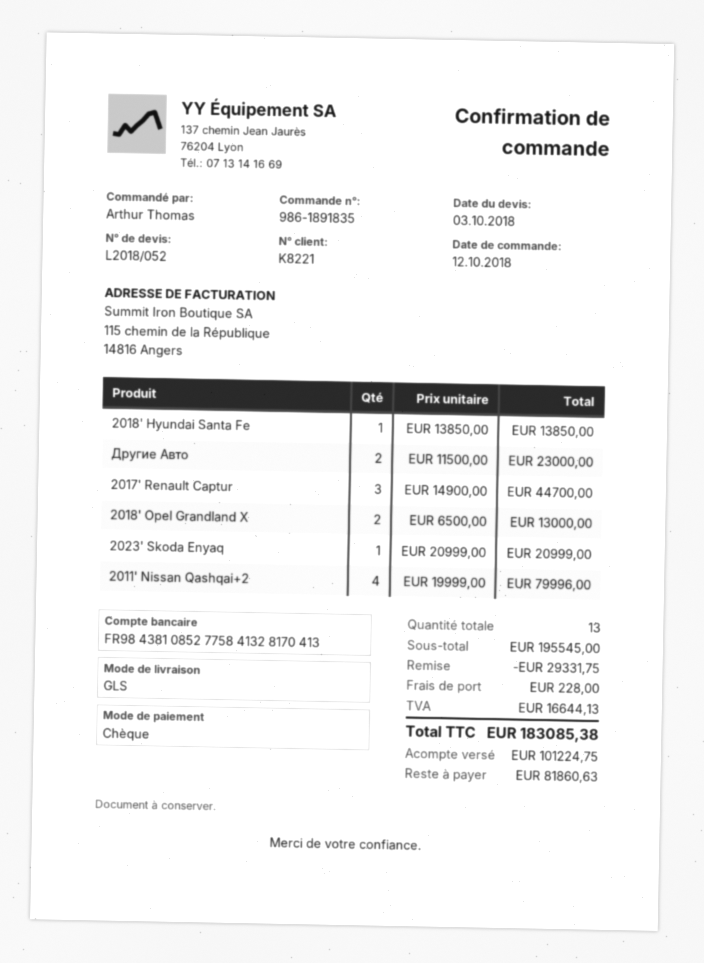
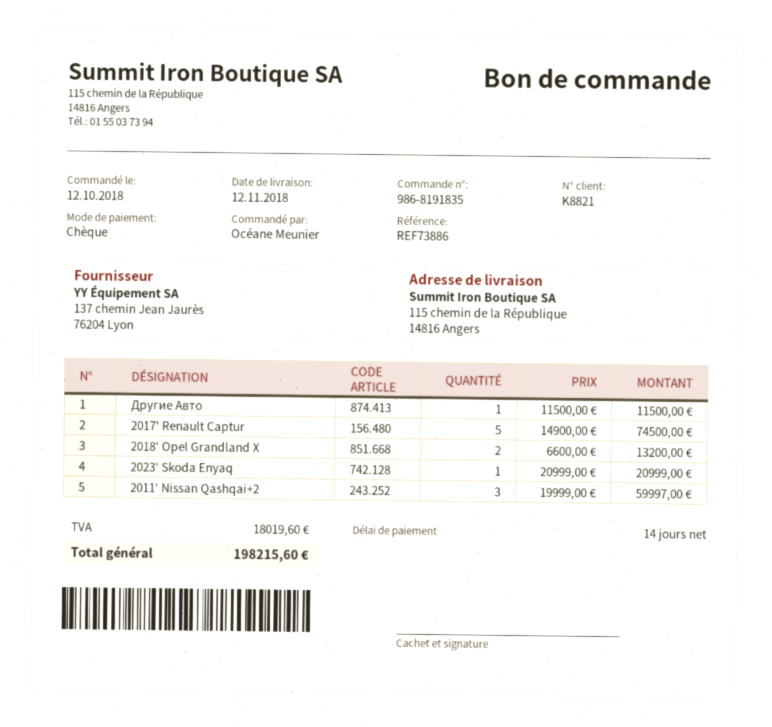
order number: 986-1891835 -> 986-8191835
customer number: K8221 -> K8821
ordered by: Arthur Thomas -> Océane Meunier
2018' Hyundai Santa Fe: 1 x 13850.00 = 13850.00 -> none
Другие Авто: 2 x 11500.00 = 23000.00 -> 1 x 11500.00 = 11500.00
2017' Renault Captur: 3 x 14900.00 = 44700.00 -> 5 x 14900.00 = 74500.00
2018' Opel Grandland X: 2 x 6500.00 = 13000.00 -> 2 x 6600.00 = 13200.00
2011' Nissan Qashqai+2: 4 x 19999.00 = 79996.00 -> 3 x 19999.00 = 59997.00
discount: 29331.75 -> none
shipping: 228.00 -> none
tax: 16644.13 -> 18019.60
total: 183085.38 -> 198215.60

